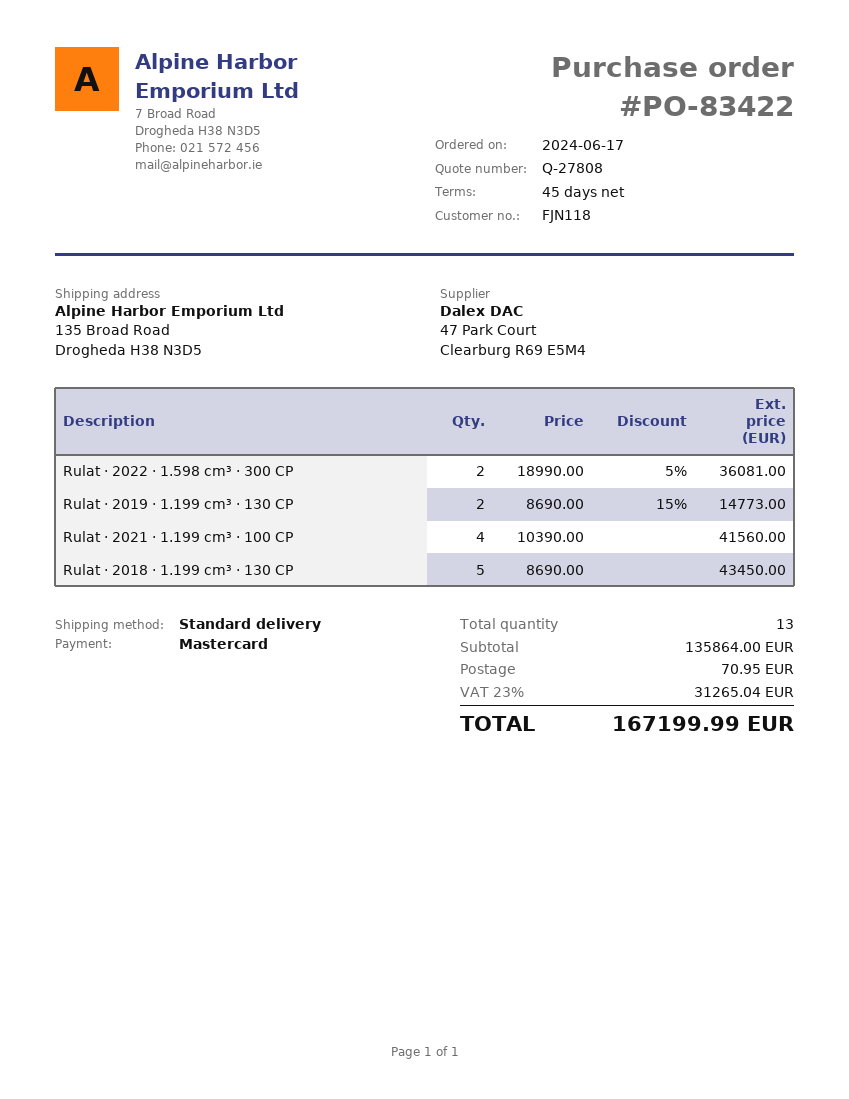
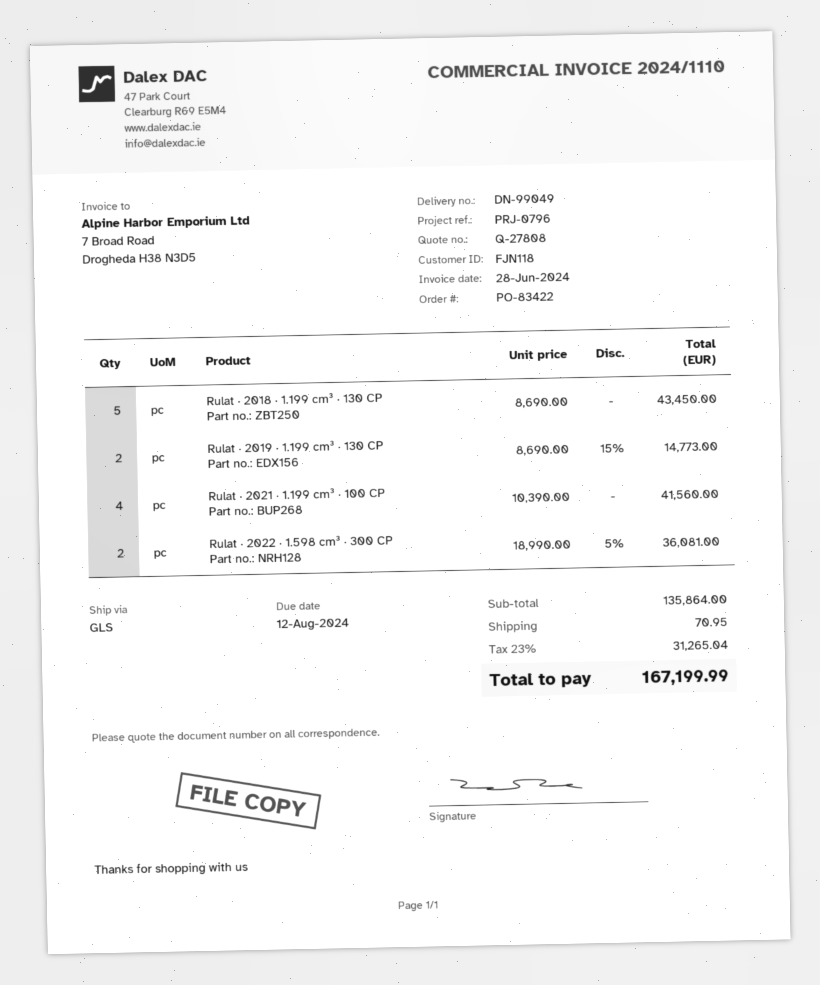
shipping method: standard -> GLS

